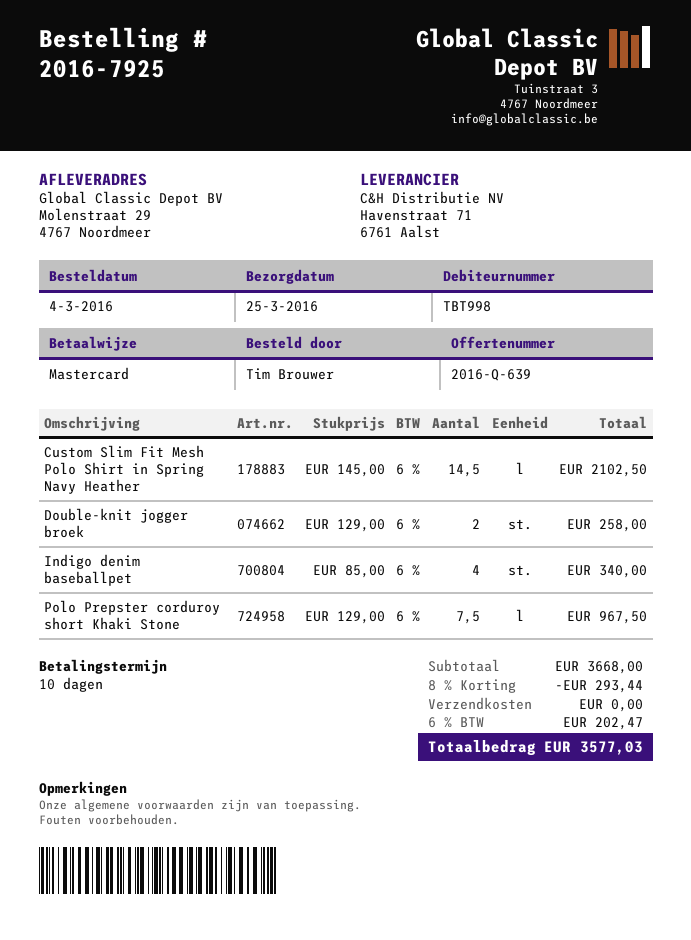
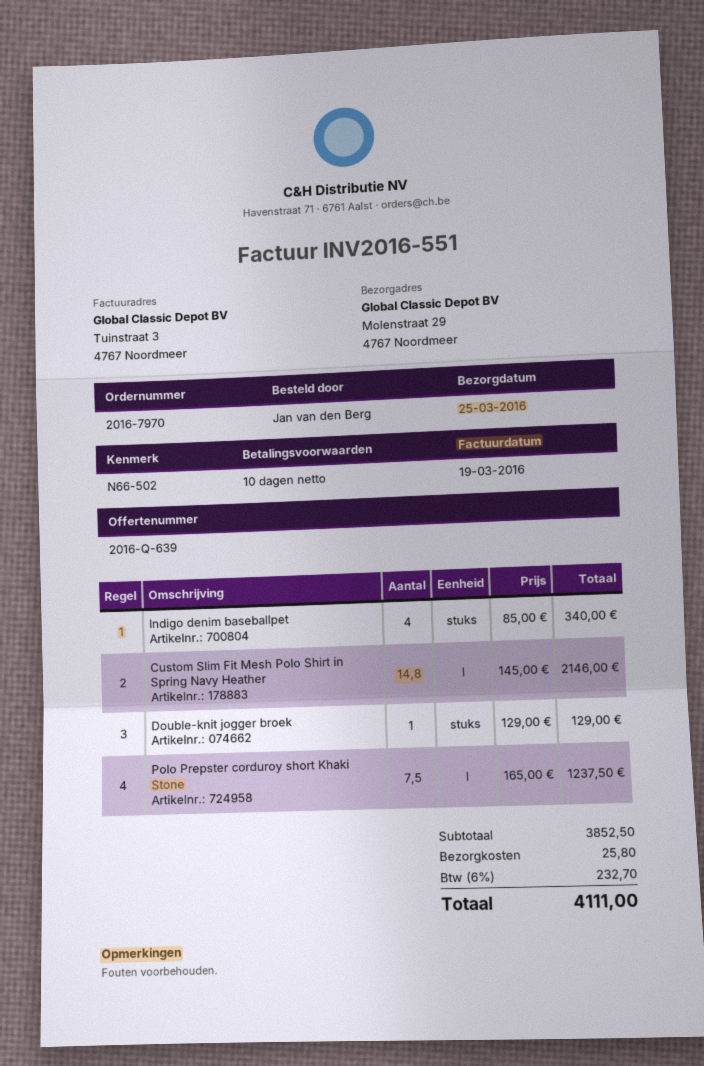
order number: 2016-7925 -> 2016-7970
ordered by: Tim Brouwer -> Jan van den Berg
Custom Slim Fit Mesh Polo Shirt in Spring Navy Heather: 14.5 x 145.00 = 2102.50 -> 14.8 x 145.00 = 2146.00
Double-knit jogger broek: 2 x 129.00 = 258.00 -> 1 x 129.00 = 129.00
Polo Prepster corduroy short Khaki Stone: 7.5 x 129.00 = 967.50 -> 7.5 x 165.00 = 1237.50
subtotal: 3668.00 -> 3852.50
discount: 8% = 293.44 -> none
shipping: 0.00 -> 25.80
tax: 6% = 202.47 -> 6% = 232.70
total: 3577.03 -> 4111.00

